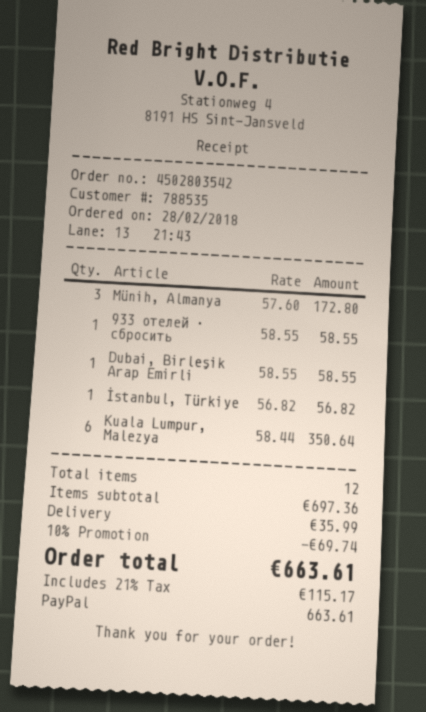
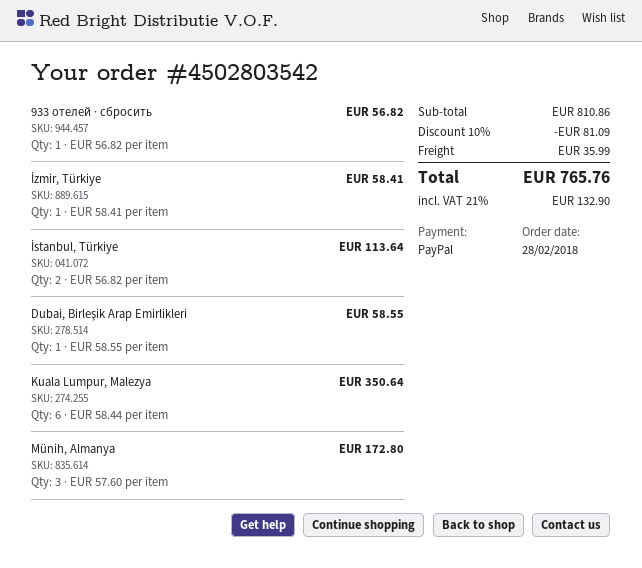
933 отелей · сбросить: 1 x 58.55 = 58.55 -> 1 x 56.82 = 56.82
İstanbul, Türkiye: 1 x 56.82 = 56.82 -> 2 x 56.82 = 113.64
İzmir, Türkiye: none -> 1 x 58.41 = 58.41
subtotal: 697.36 -> 810.86
discount: 10% = 69.74 -> 10% = 81.09
tax: 21% = 115.17 -> 21% = 132.90
total: 663.61 -> 765.76

